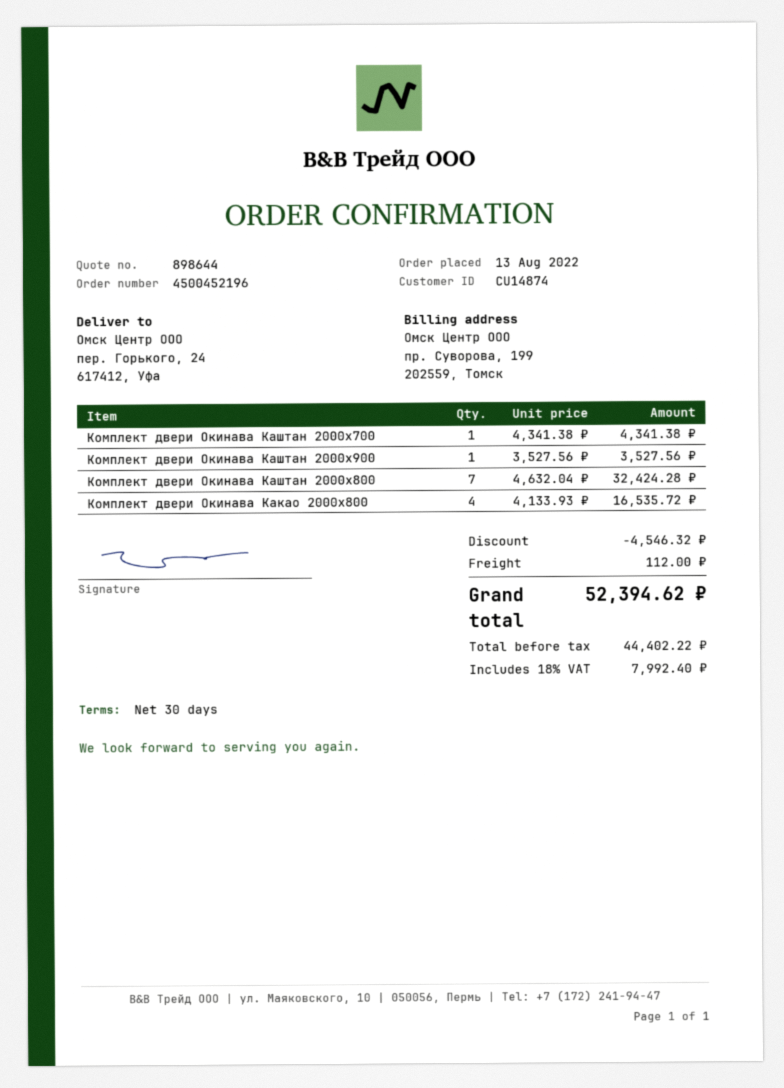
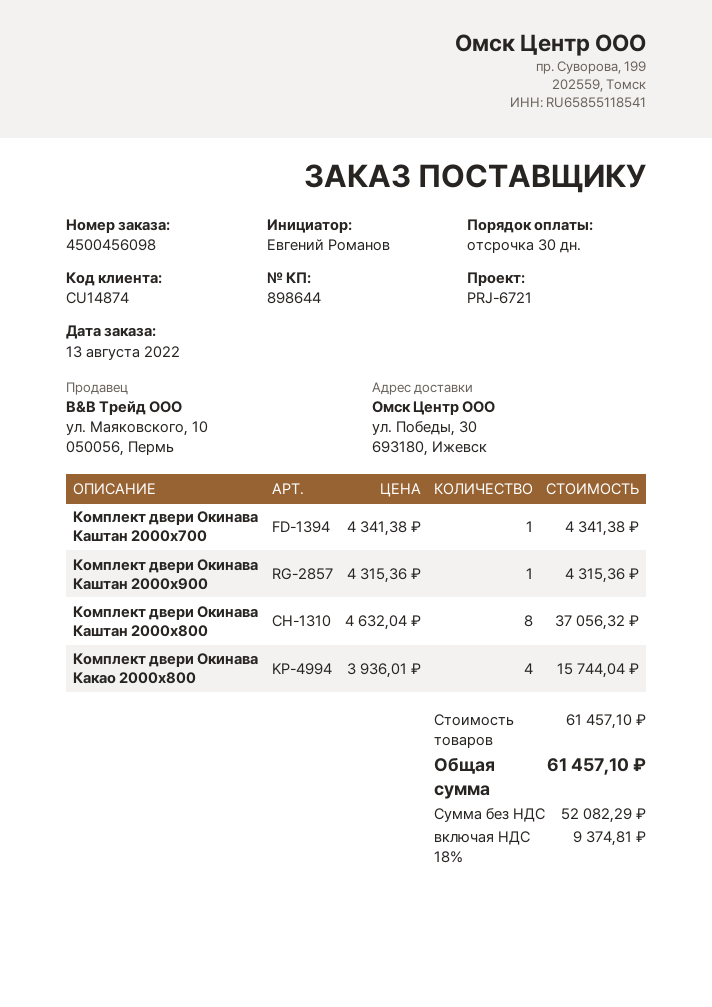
order number: 4500452196 -> 4500456098
ship to: пер. Горького, 24, 617412, Уфа -> ул. Победы, 30, 693180, Ижевск
Комплект двери Окинава Каштан 2000х900: 1 x 3527.56 = 3527.56 -> 1 x 4315.36 = 4315.36
Комплект двери Окинава Каштан 2000х800: 7 x 4632.04 = 32424.28 -> 8 x 4632.04 = 37056.32
Комплект двери Окинава Какао 2000х800: 4 x 4133.93 = 16535.72 -> 4 x 3936.01 = 15744.04
discount: 4546.32 -> none
shipping: 112.00 -> none
net: 44402.22 -> 52082.29
tax: 18% = 7992.40 -> 18% = 9374.81
total: 52394.62 -> 61457.10

